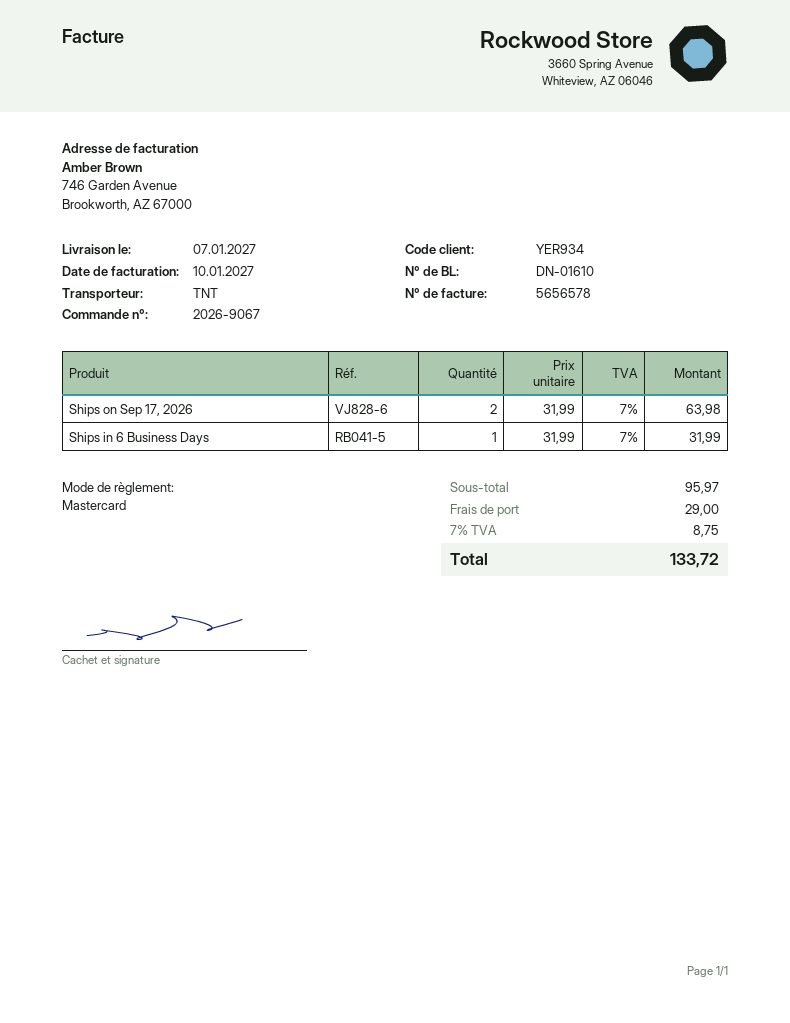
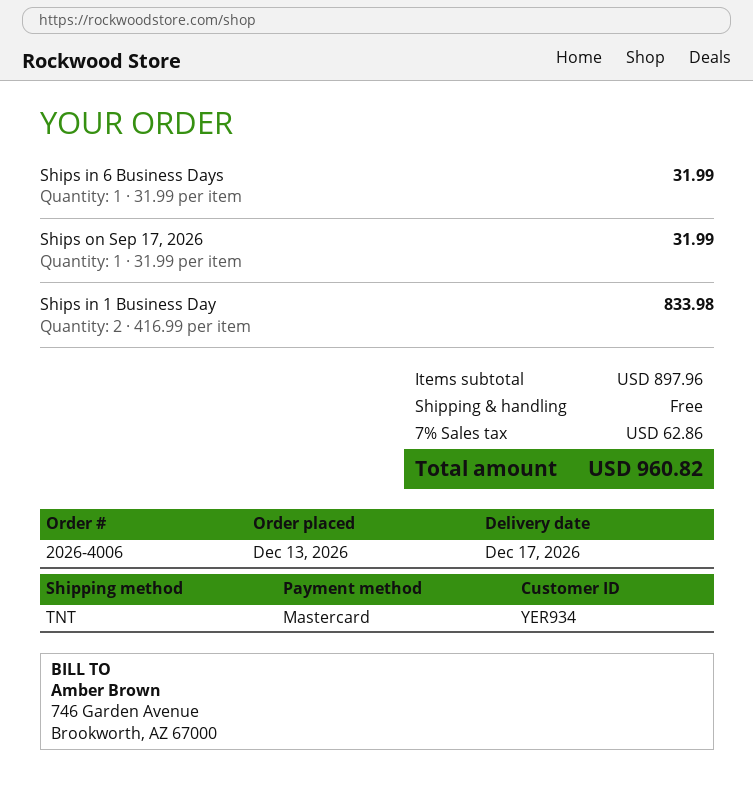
order number: 2026-9067 -> 2026-4006
delivery date: 2027-01-07 -> 2026-12-17
Ships on Sep 17, 2026: 2 x 31.99 = 63.98 -> 1 x 31.99 = 31.99
Ships in 1 Business Day: none -> 2 x 416.99 = 833.98
subtotal: 95.97 -> 897.96
shipping: 29.00 -> 0.00
tax: 7% = 8.75 -> 7% = 62.86
total: 133.72 -> 960.82

